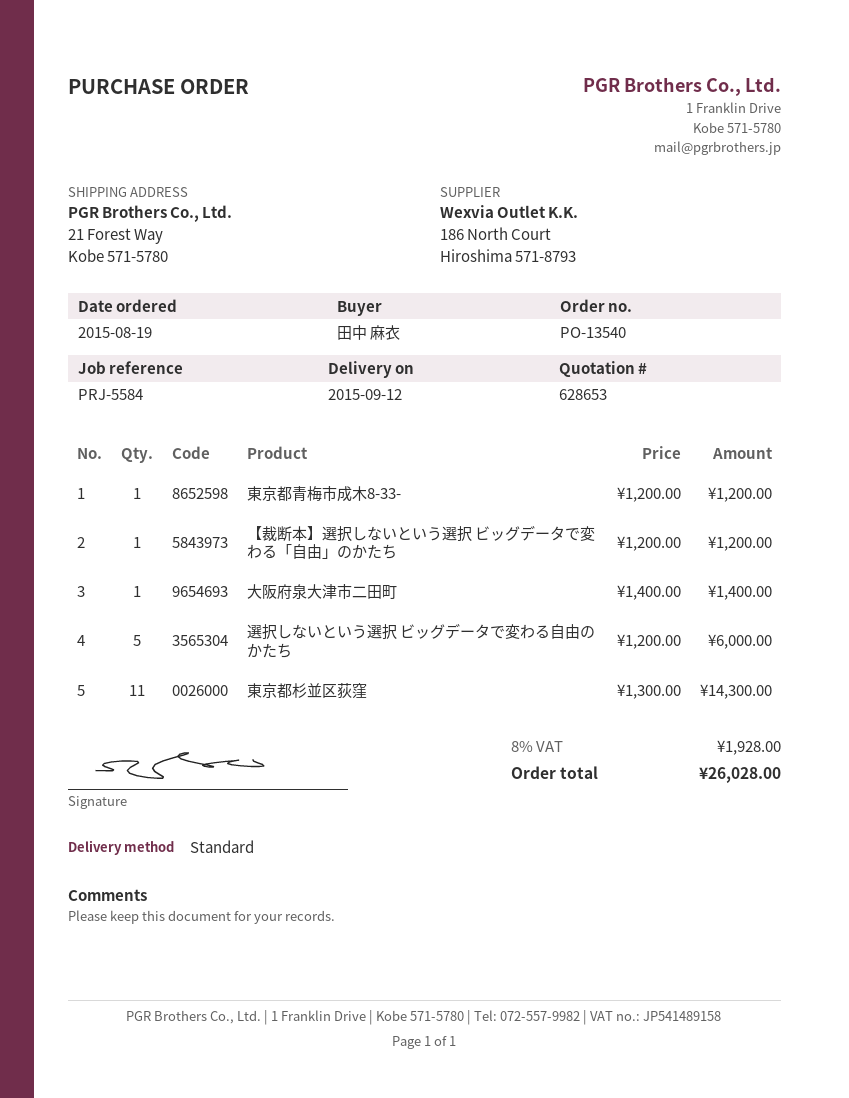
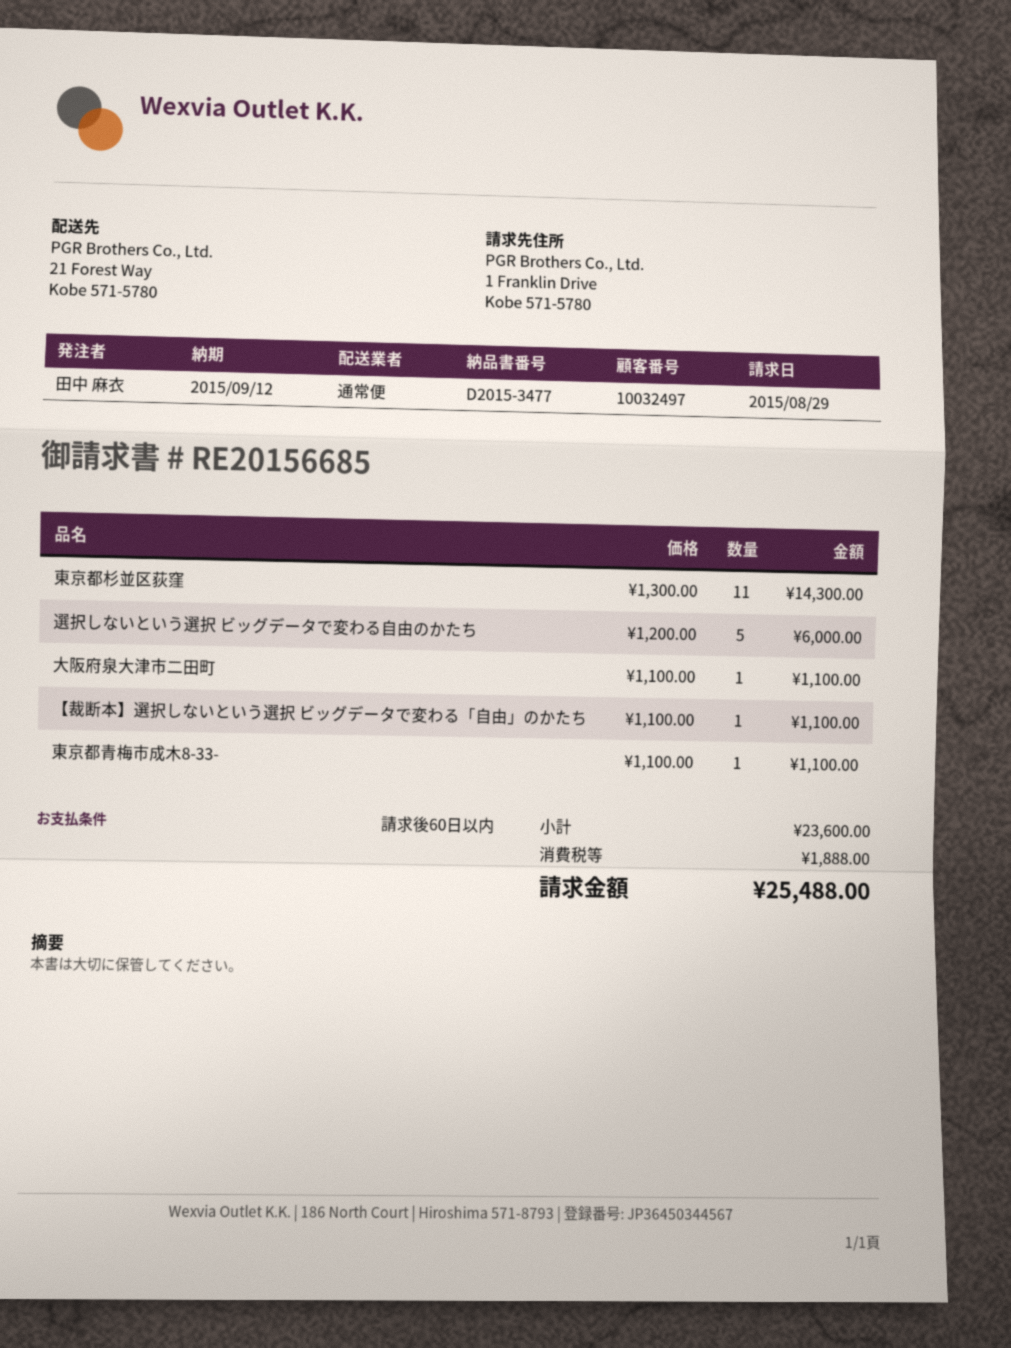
東京都青梅市成木8-33-: 1 x 1200.00 = 1200.00 -> 1 x 1100.00 = 1100.00
【裁断本】選択しないという選択 ビッグデータで変わる「自由」のかたち: 1 x 1200.00 = 1200.00 -> 1 x 1100.00 = 1100.00
大阪府泉大津市二田町: 1 x 1400.00 = 1400.00 -> 1 x 1100.00 = 1100.00
tax: 1928.00 -> 1888.00
total: 26028.00 -> 25488.00

